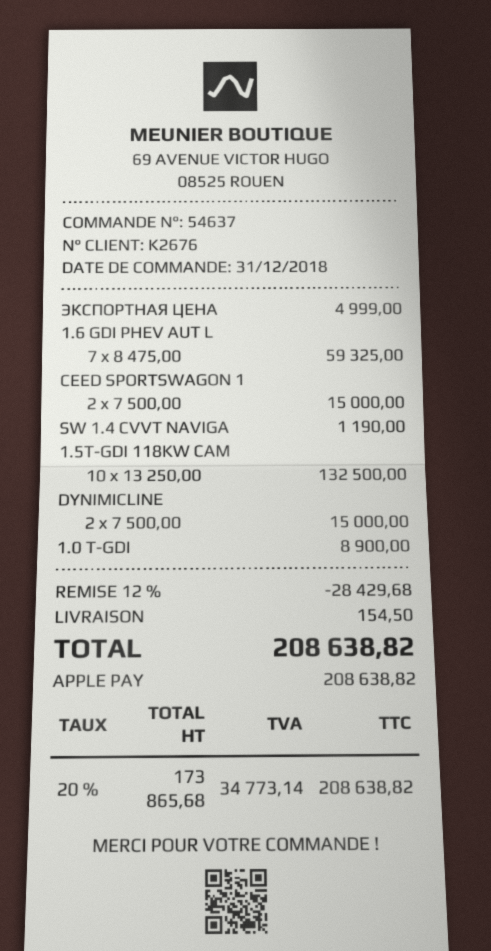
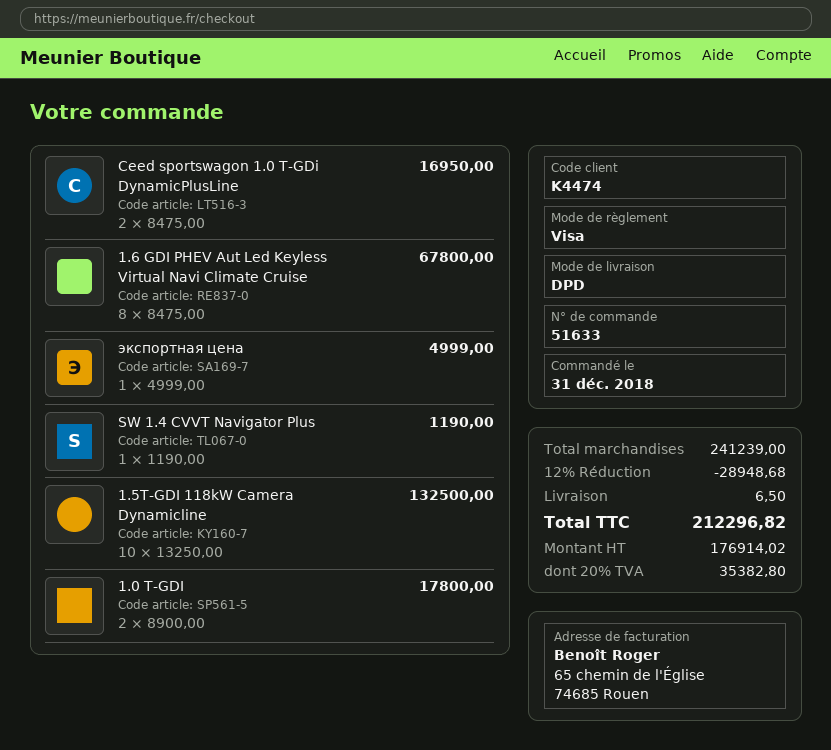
order number: 54637 -> 51633
customer number: K2676 -> K4474
payment method: Apple Pay -> Visa
1.6 GDI PHEV AUT L: 7 x 8475.00 = 59325.00 -> 8 x 8475.00 = 67800.00
CEED SPORTSWAGON 1: 2 x 7500.00 = 15000.00 -> 2 x 8475.00 = 16950.00
DYNIMICLINE: 2 x 7500.00 = 15000.00 -> none
1.0 T-GDI: 1 x 8900.00 = 8900.00 -> 2 x 8900.00 = 17800.00
discount: 12% = 28429.68 -> 12% = 28948.68
shipping: 154.50 -> 6.50
net: 173865.68 -> 176914.02
tax: 20% = 34773.14 -> 20% = 35382.80
total: 208638.82 -> 212296.82

